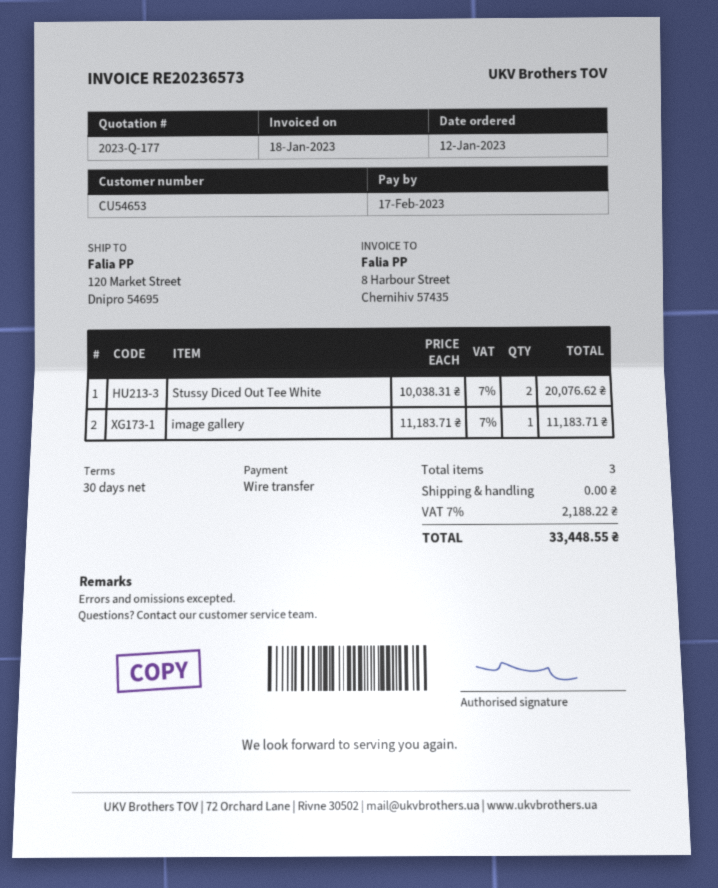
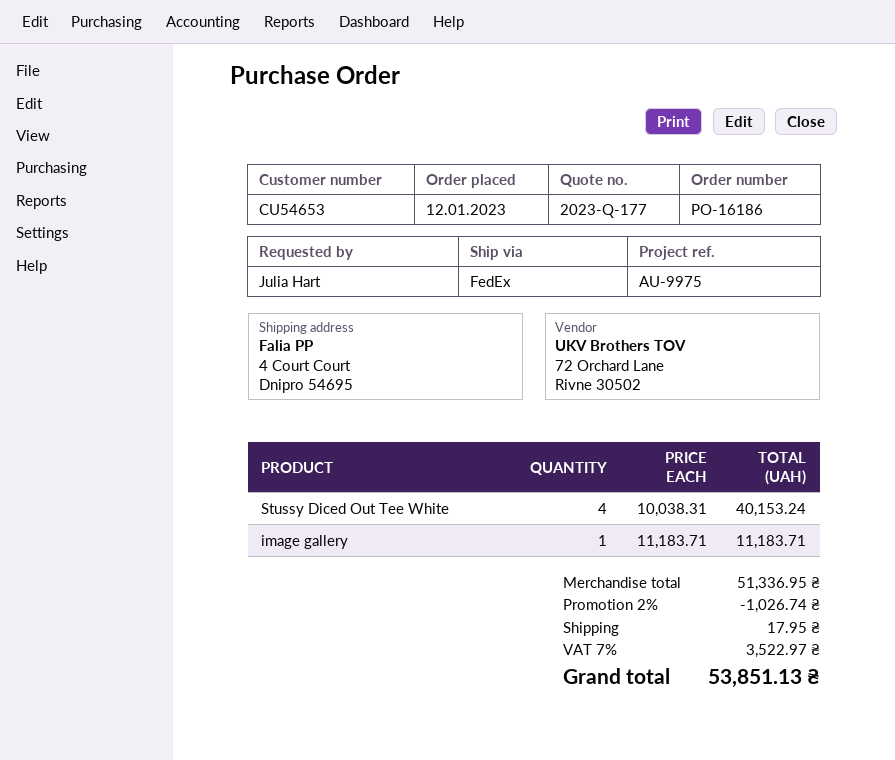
ship to: 120 Market Street, Dnipro 54695 -> 4 Court Court, Dnipro 54695
Stussy Diced Out Tee White: 2 x 10038.31 = 20076.62 -> 4 x 10038.31 = 40153.24
discount: none -> 2% = 1026.74
shipping: 0.00 -> 17.95
tax: 7% = 2188.22 -> 7% = 3522.97
total: 33448.55 -> 53851.13

